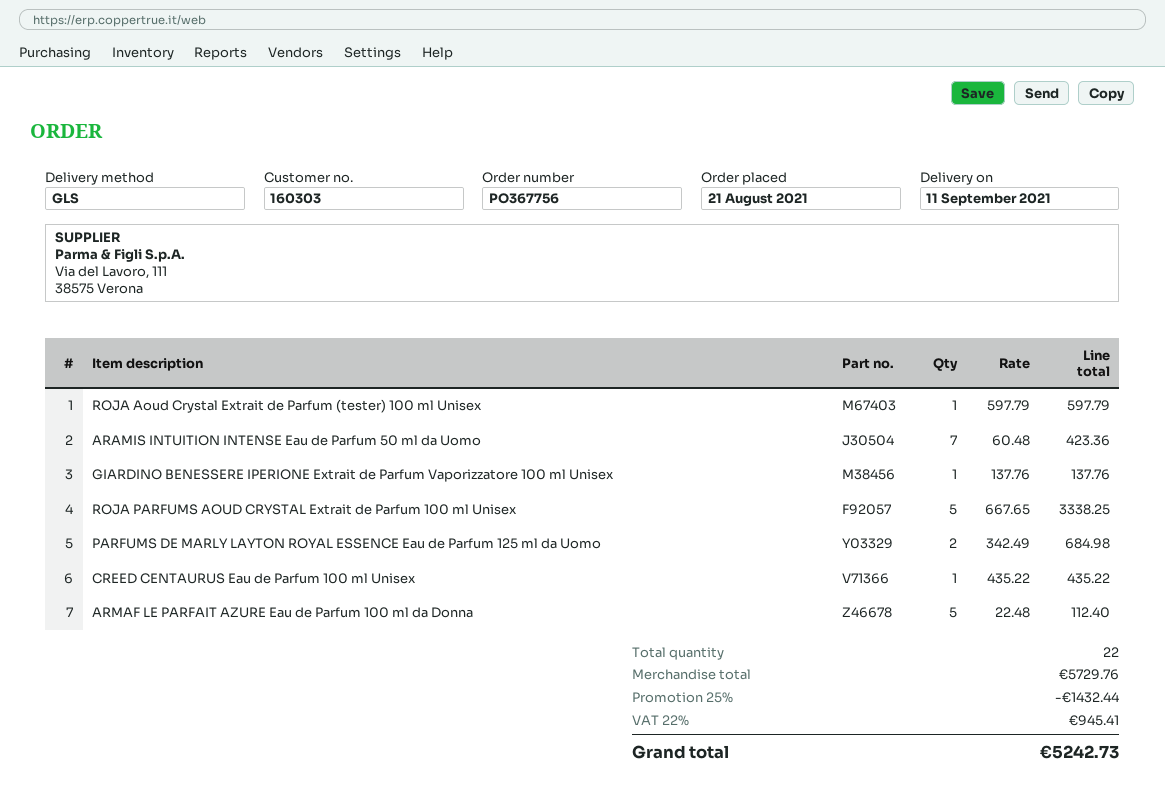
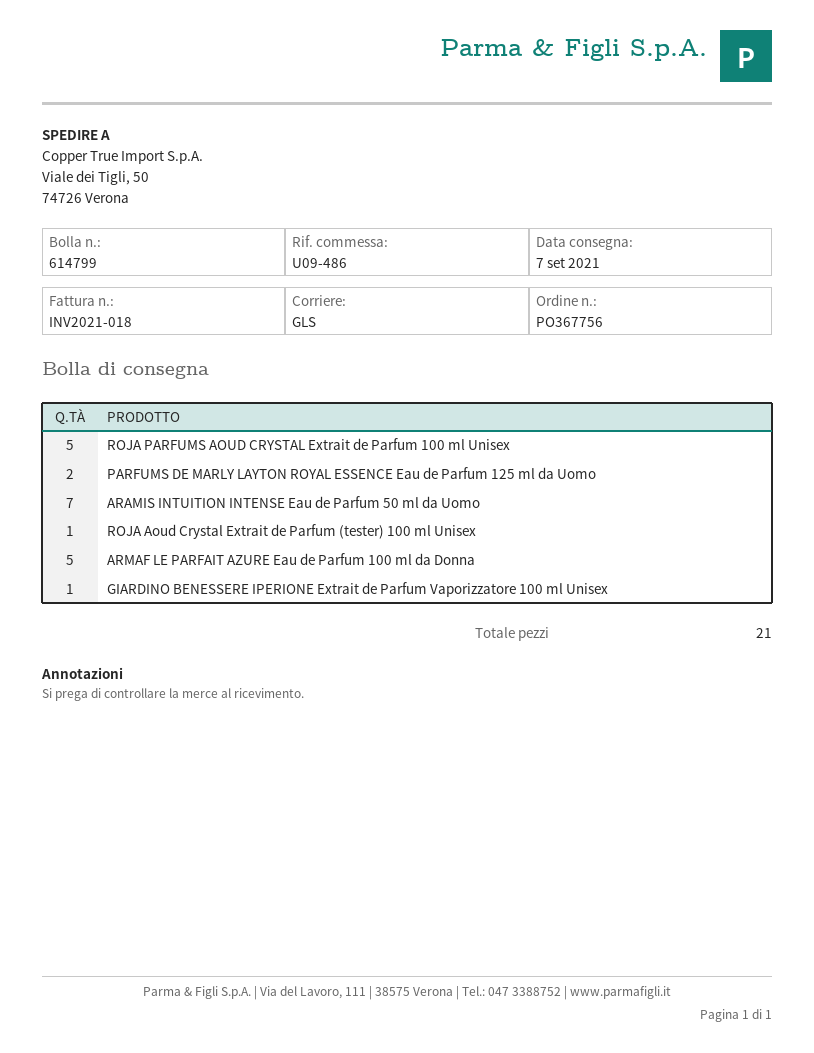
delivery date: 2021-09-11 -> 2021-09-07
CREED CENTAURUS Eau de Parfum 100 ml Unisex: 1 -> none
total quantity: 22 -> 21

